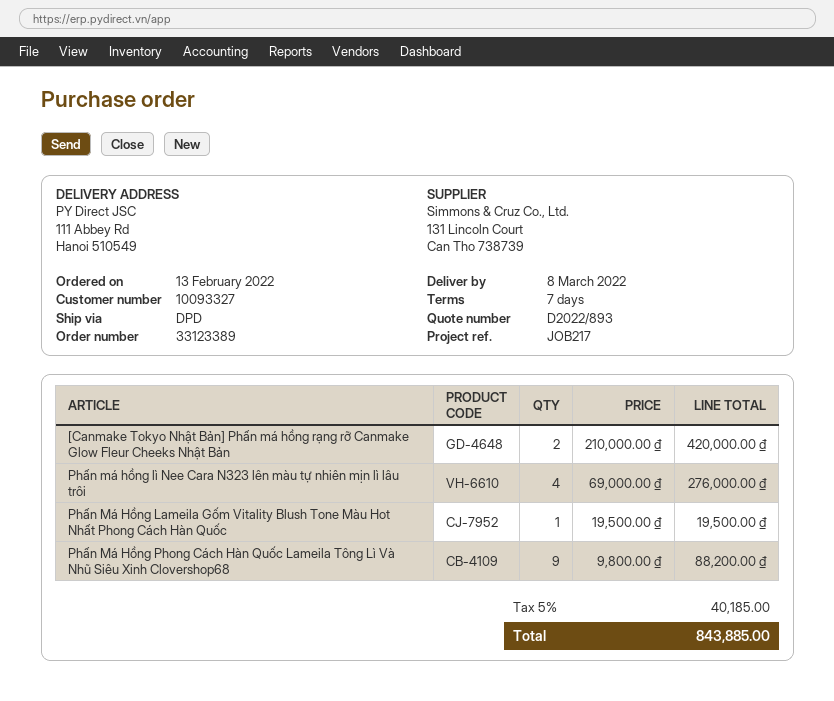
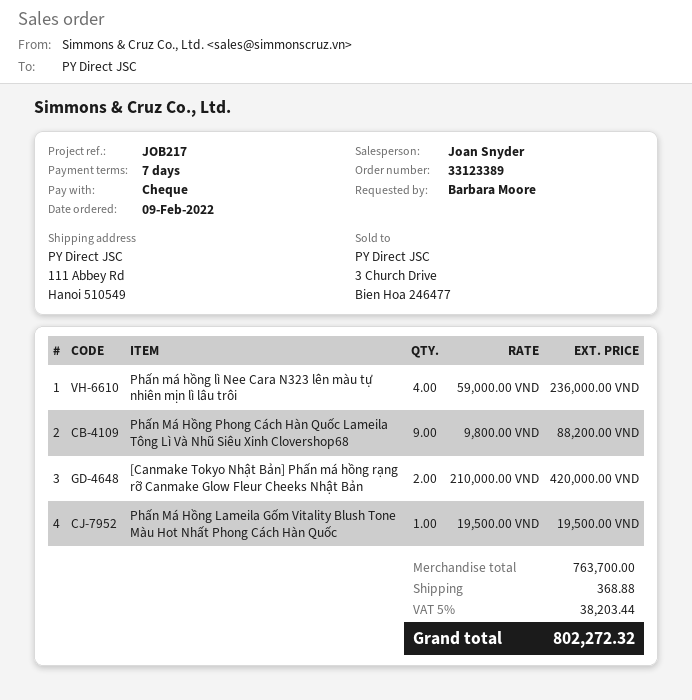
order date: 2022-02-13 -> 2022-02-09
Phấn má hồng lì Nee Cara N323 lên màu tự nhiên mịn lì lâu trôi: 4 x 69000.00 = 276000.00 -> 4 x 59000.00 = 236000.00
shipping: none -> 368.88
tax: 5% = 40185.00 -> 5% = 38203.44
total: 843885.00 -> 802272.32

